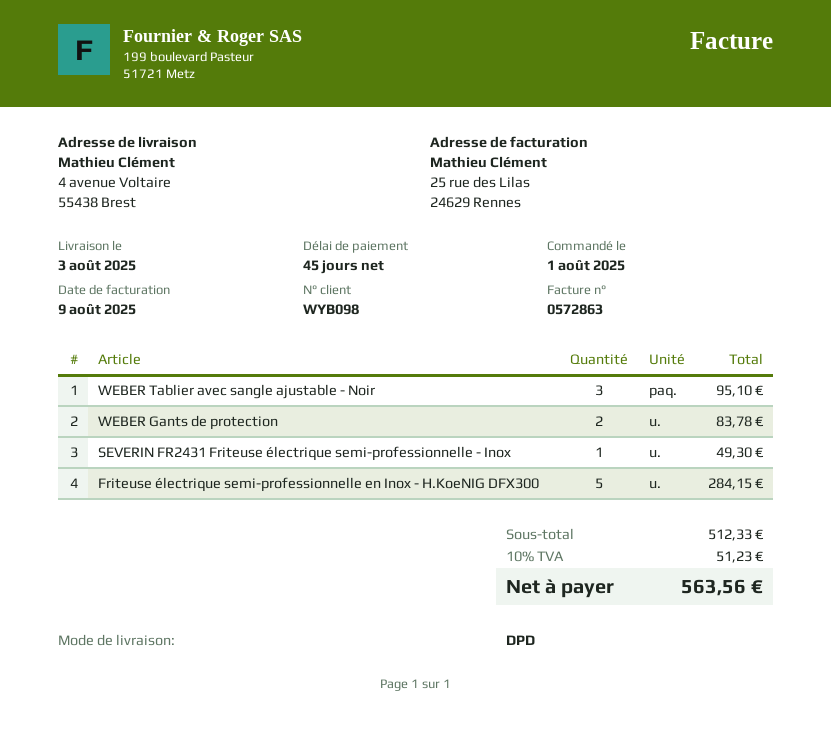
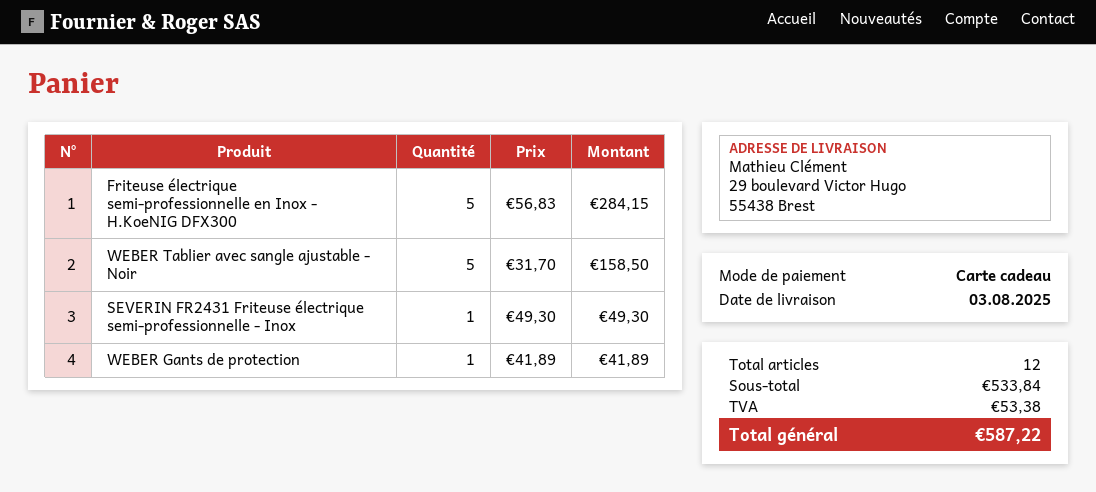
ship to: 4 avenue Voltaire, 55438 Brest -> 29 boulevard Victor Hugo, 55438 Brest
WEBER Tablier avec sangle ajustable - Noir: 3 for 95.10 -> 5 for 158.50
WEBER Gants de protection: 2 for 83.78 -> 1 for 41.89
subtotal: 512.33 -> 533.84
tax: 51.23 -> 53.38
total: 563.56 -> 587.22

